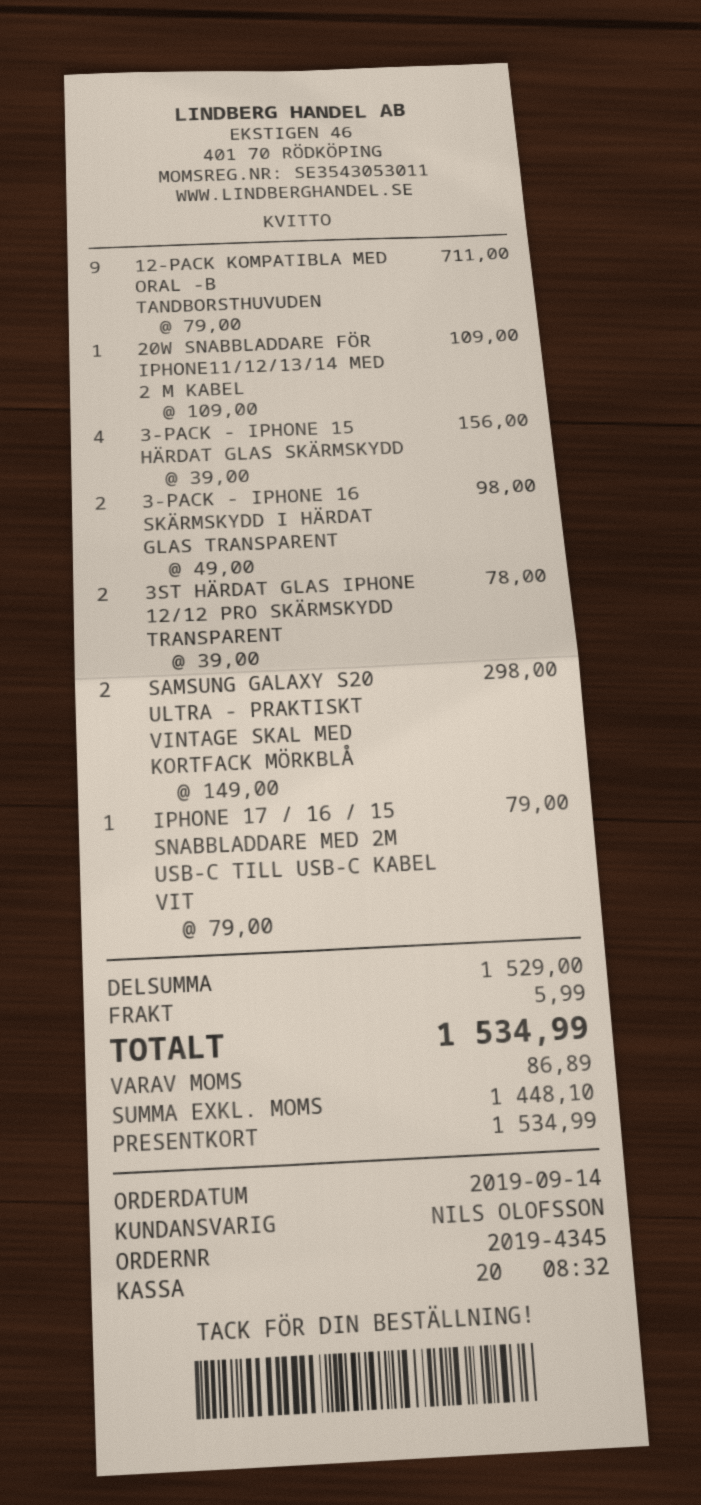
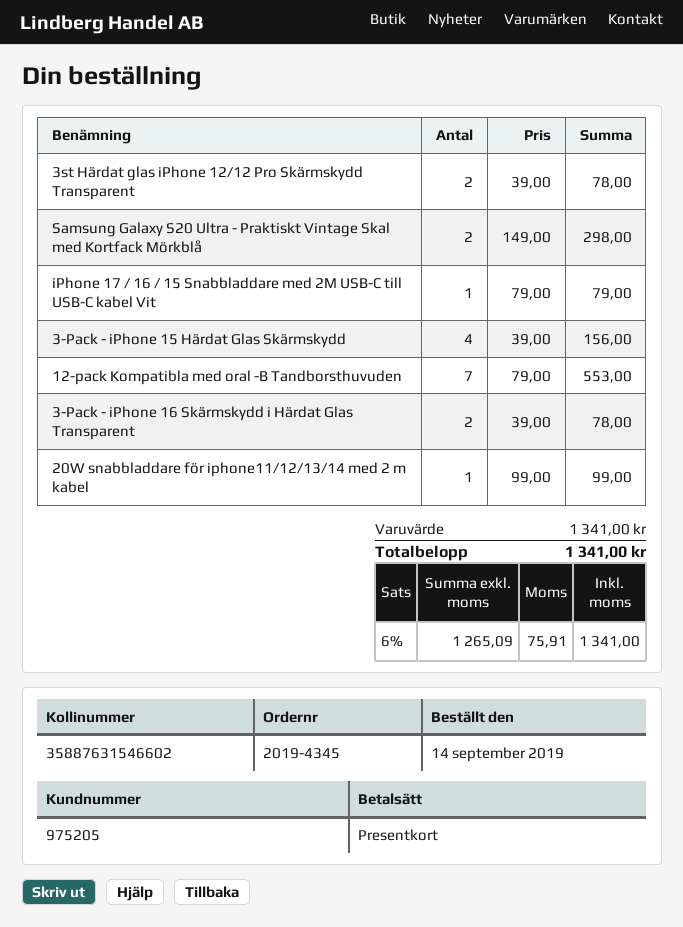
12-PACK KOMPATIBLA MED ORAL -B TANDBORSTHUVUDEN: 9 x 79.00 = 711.00 -> 7 x 79.00 = 553.00
20W SNABBLADDARE FÖR IPHONE11/12/13/14 MED 2 M KABEL: 1 x 109.00 = 109.00 -> 1 x 99.00 = 99.00
3-PACK - IPHONE 16 SKÄRMSKYDD I HÄRDAT GLAS TRANSPARENT: 2 x 49.00 = 98.00 -> 2 x 39.00 = 78.00
subtotal: 1529.00 -> 1341.00
shipping: 5.99 -> none
net: 1448.10 -> 1265.09
tax: 86.89 -> 75.91
total: 1534.99 -> 1341.00

